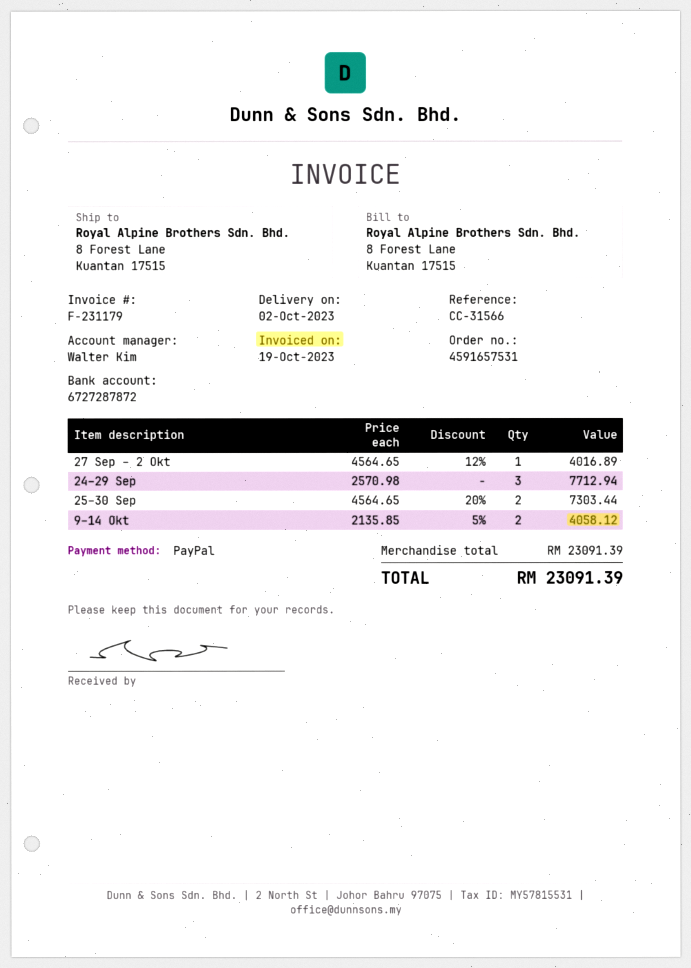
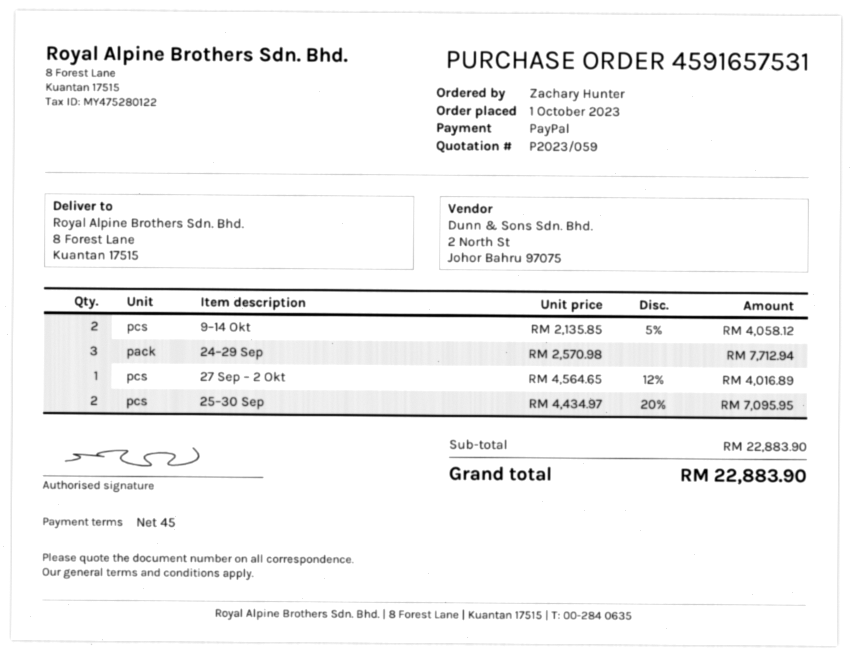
25–30 Sep: 2 x 4564.65 - 20% = 7303.44 -> 2 x 4434.97 - 20% = 7095.95
subtotal: 23091.39 -> 22883.90
total: 23091.39 -> 22883.90

